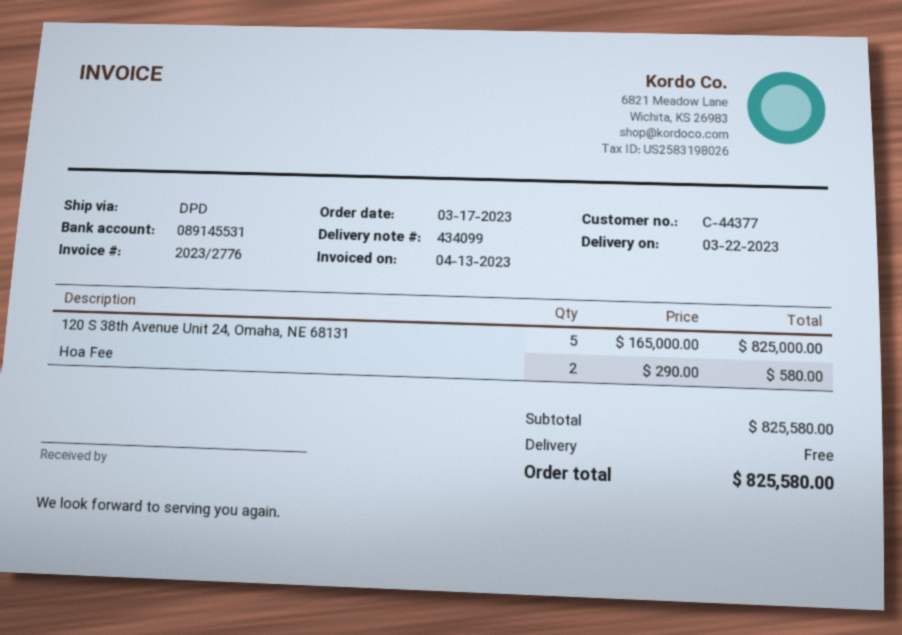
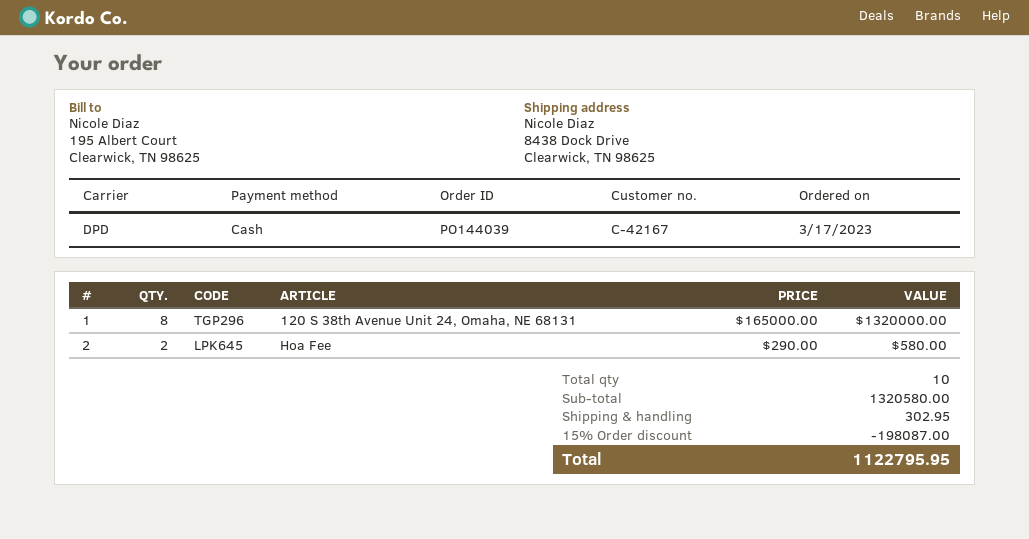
customer number: C-44377 -> C-42167
120 S 38th Avenue Unit 24, Omaha, NE 68131: 5 x 165000.00 = 825000.00 -> 8 x 165000.00 = 1320000.00
subtotal: 825580.00 -> 1320580.00
discount: none -> 15% = 198087.00
shipping: 0.00 -> 302.95
total: 825580.00 -> 1122795.95

